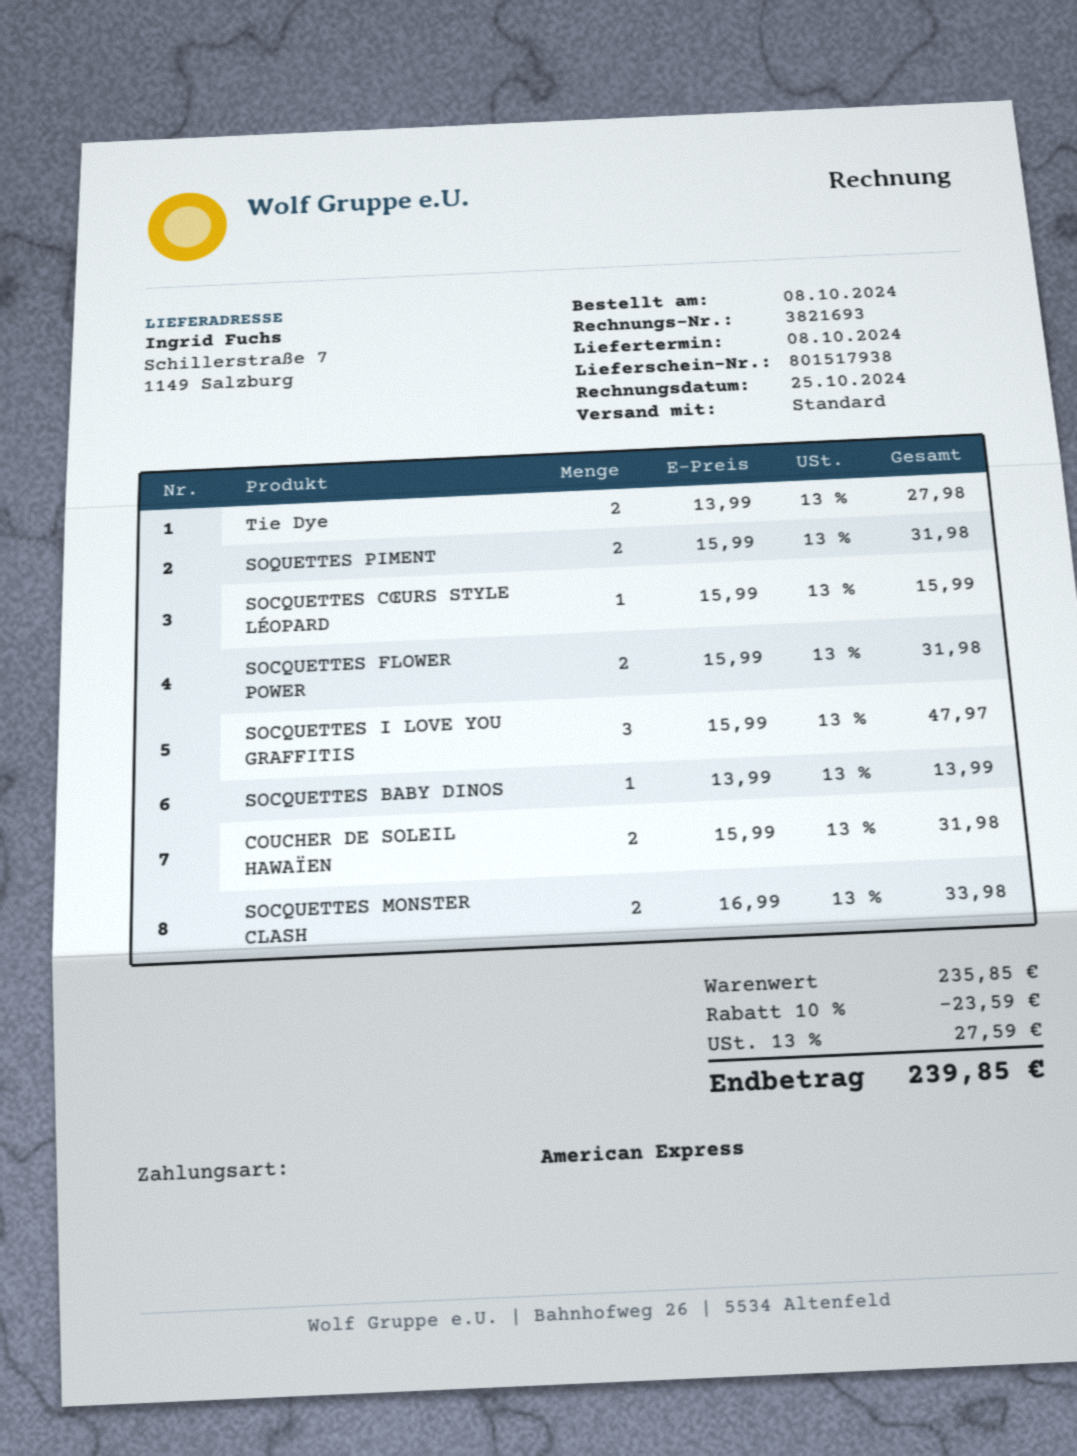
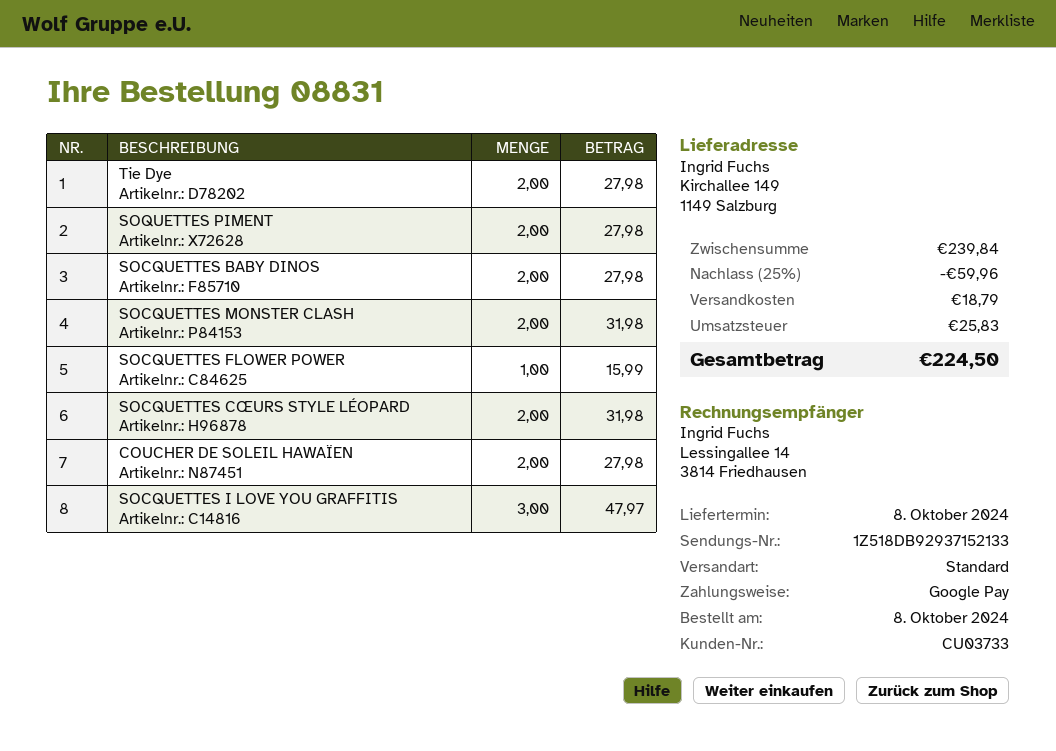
payment method: American Express -> Google Pay
ship to: Schillerstraße 7, 1149 Salzburg -> Kirchallee 149, 1149 Salzburg
SOQUETTES PIMENT: 2 for 31.98 -> 2 for 27.98
SOCQUETTES CŒURS STYLE LÉOPARD: 1 for 15.99 -> 2 for 31.98
SOCQUETTES FLOWER POWER: 2 for 31.98 -> 1 for 15.99
SOCQUETTES BABY DINOS: 1 for 13.99 -> 2 for 27.98
COUCHER DE SOLEIL HAWAÏEN: 2 for 31.98 -> 2 for 27.98
SOCQUETTES MONSTER CLASH: 2 for 33.98 -> 2 for 31.98
subtotal: 235.85 -> 239.84
discount: 10% = 23.59 -> 25% = 59.96
shipping: none -> 18.79
tax: 27.59 -> 25.83
total: 239.85 -> 224.50

